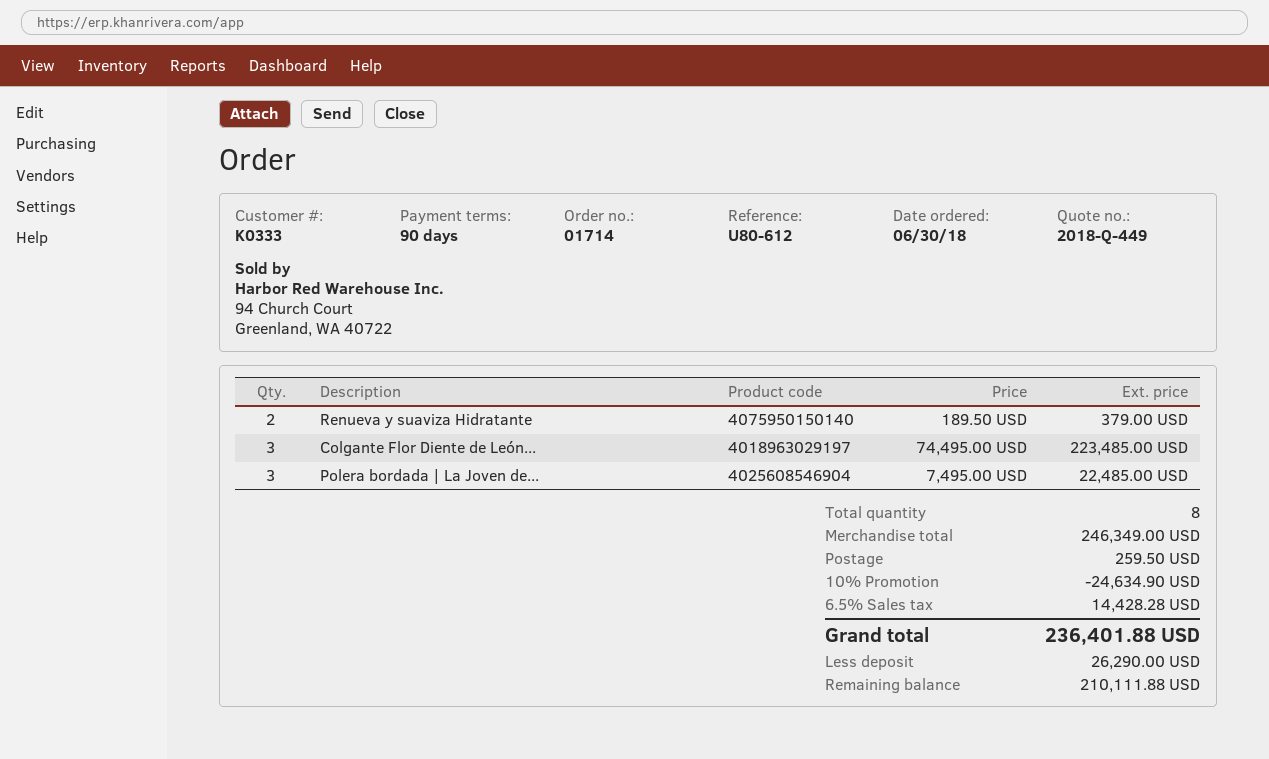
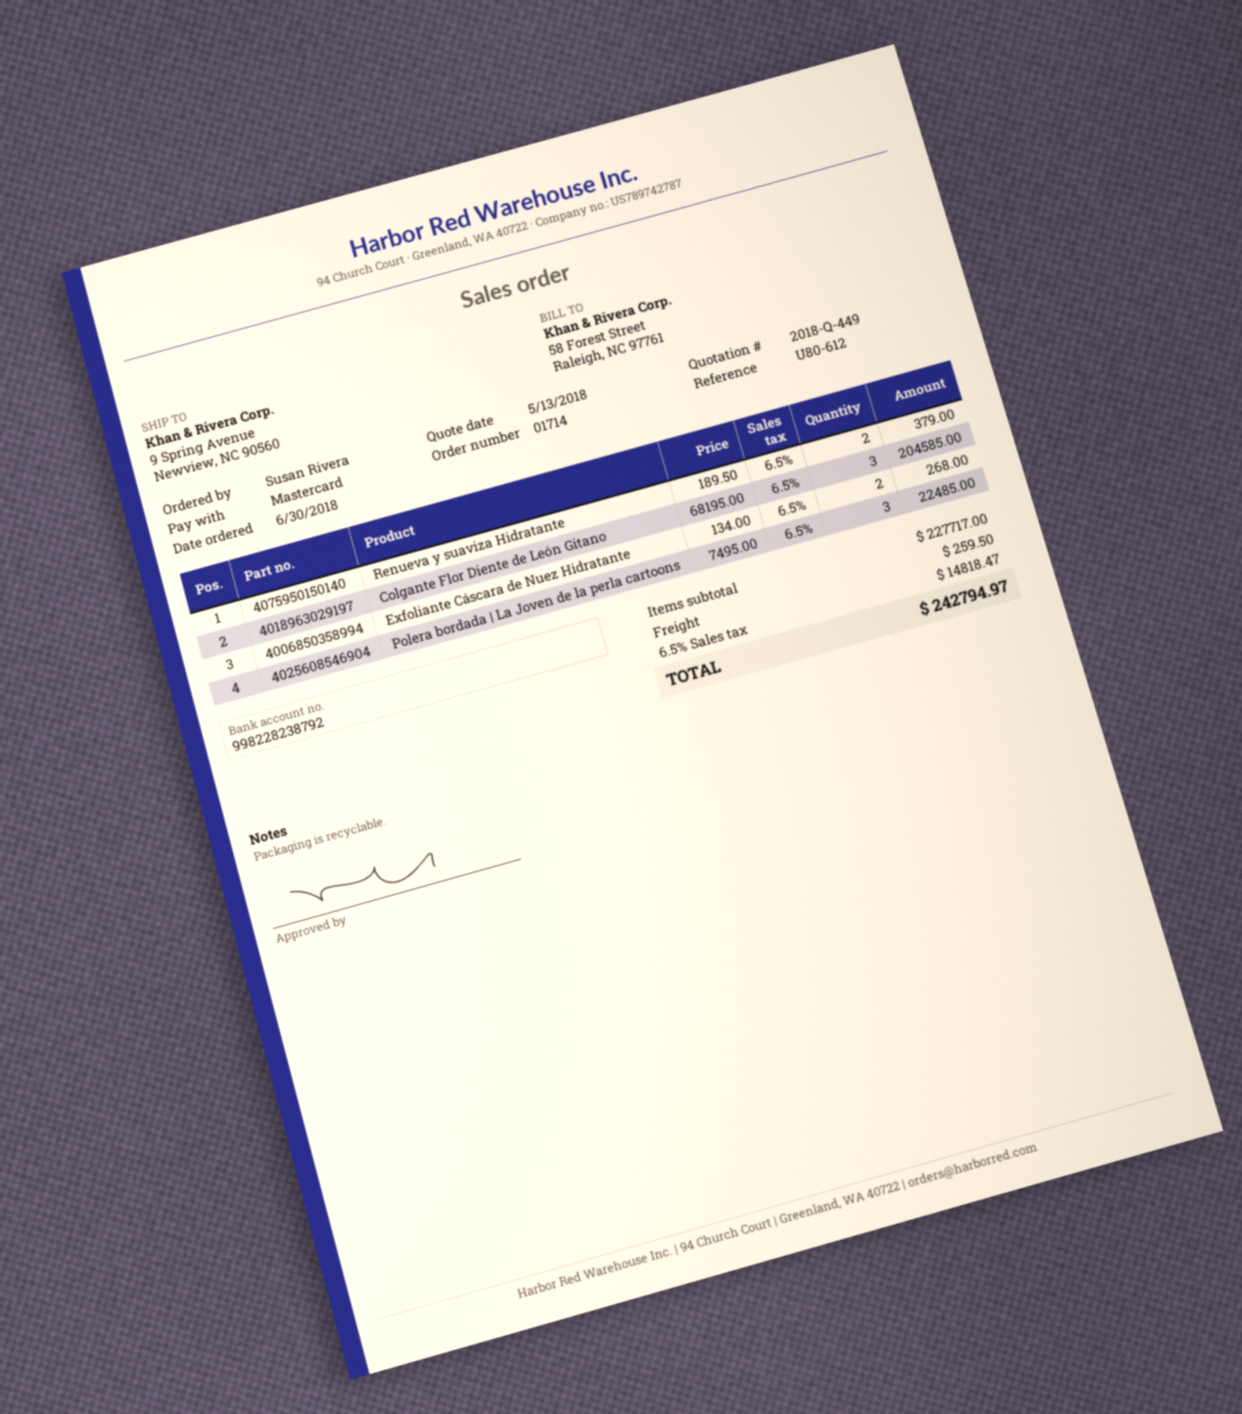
Colgante Flor Diente de León...: 3 x 74495.00 = 223485.00 -> 3 x 68195.00 = 204585.00
Exfoliante Cáscara de Nuez Hidratante: none -> 2 x 134.00 = 268.00
subtotal: 246349.00 -> 227717.00
discount: 10% = 24634.90 -> none
tax: 6.5% = 14428.28 -> 6.5% = 14818.47
total: 236401.88 -> 242794.97

